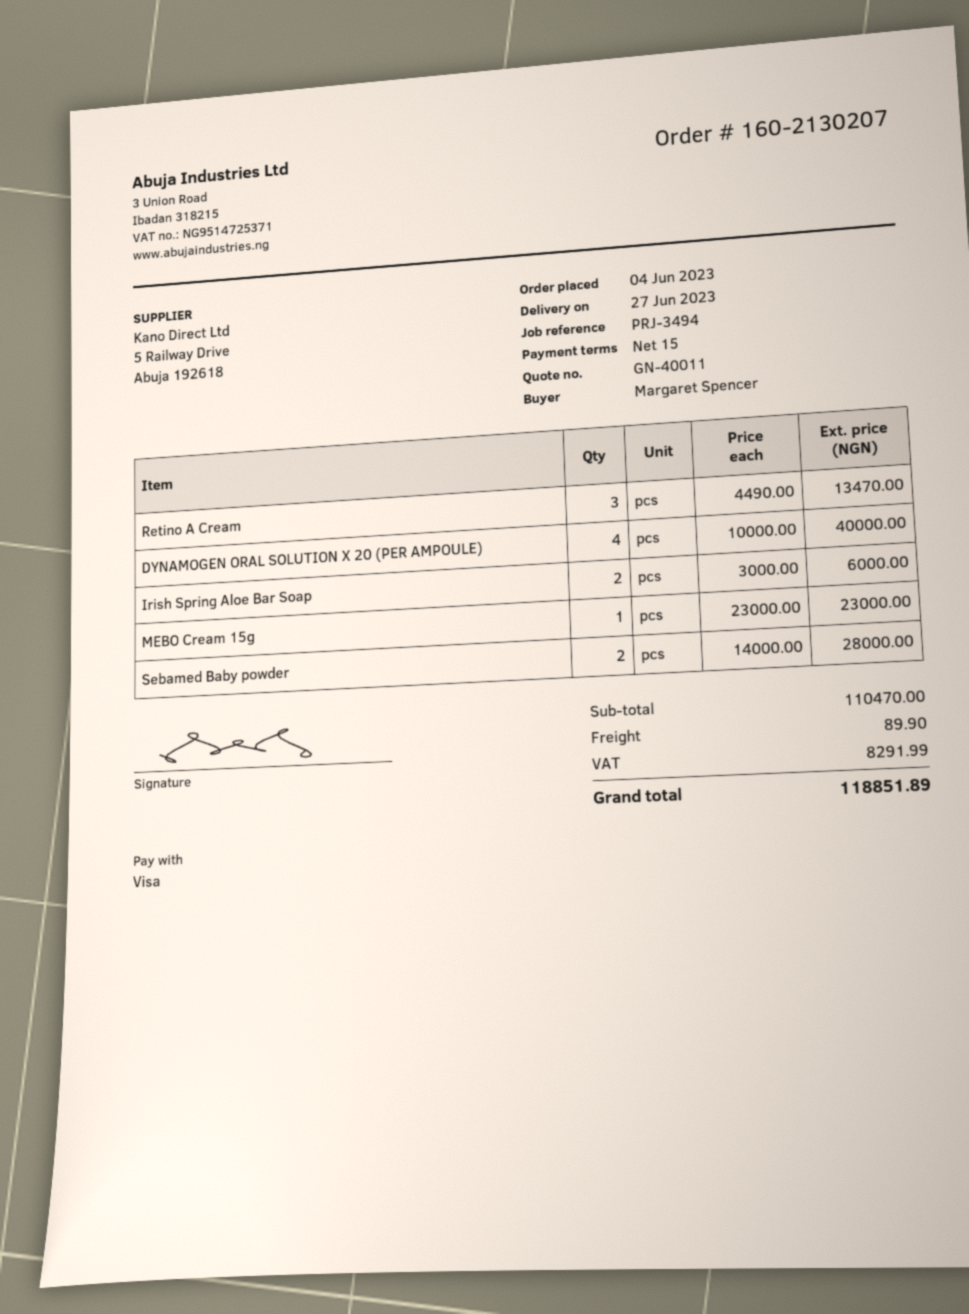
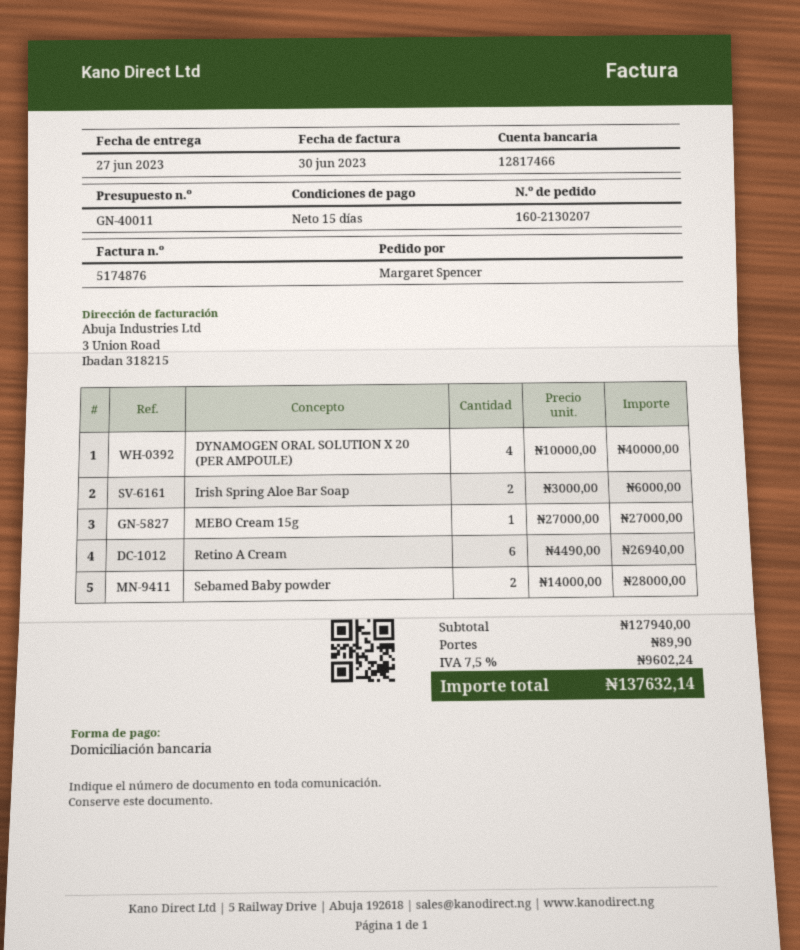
payment method: Visa -> direct debit
Retino A Cream: 3 x 4490.00 = 13470.00 -> 6 x 4490.00 = 26940.00
MEBO Cream 15g: 1 x 23000.00 = 23000.00 -> 1 x 27000.00 = 27000.00
subtotal: 110470.00 -> 127940.00
tax: 8291.99 -> 9602.24
total: 118851.89 -> 137632.14

